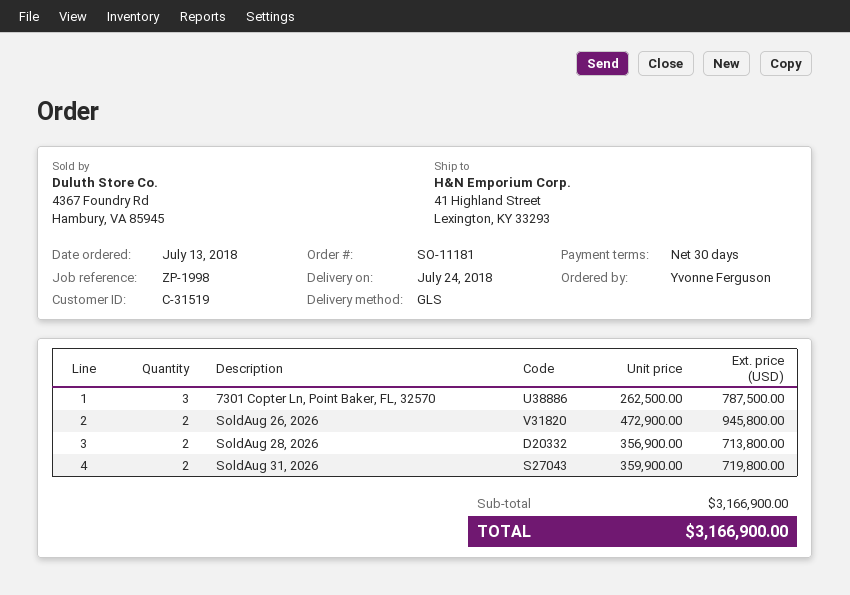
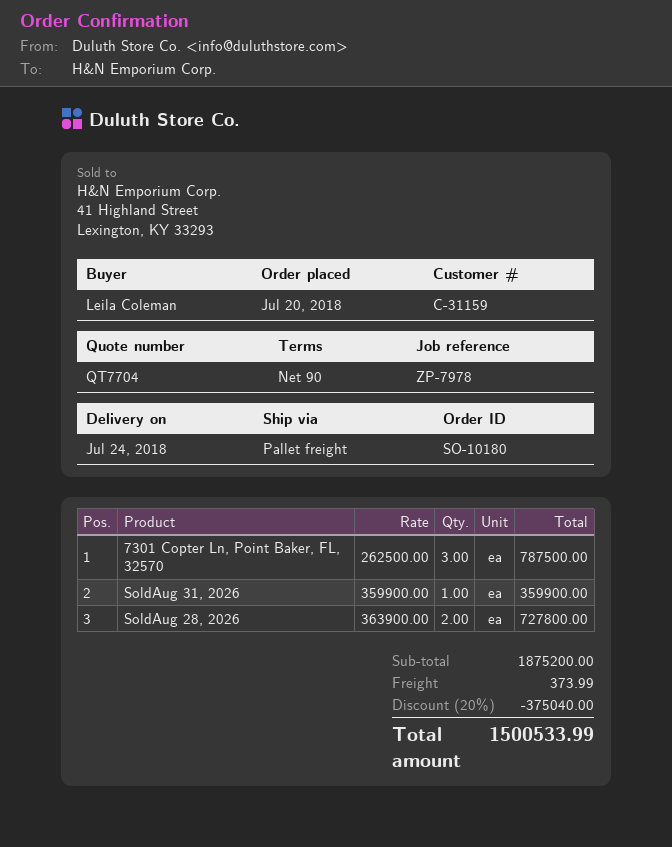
order number: SO-11181 -> SO-10180
order date: 2018-07-13 -> 2018-07-20
payment terms: 30 days -> 90 days
customer number: C-31519 -> C-31159
reference: ZP-1998 -> ZP-7978
ordered by: Yvonne Ferguson -> Leila Coleman
shipping method: GLS -> pallet freight
SoldAug 26, 2026: 2 x 472900.00 = 945800.00 -> none
SoldAug 28, 2026: 2 x 356900.00 = 713800.00 -> 2 x 363900.00 = 727800.00
SoldAug 31, 2026: 2 x 359900.00 = 719800.00 -> 1 x 359900.00 = 359900.00
subtotal: 3166900.00 -> 1875200.00
discount: none -> 20% = 375040.00
shipping: none -> 373.99
total: 3166900.00 -> 1500533.99

